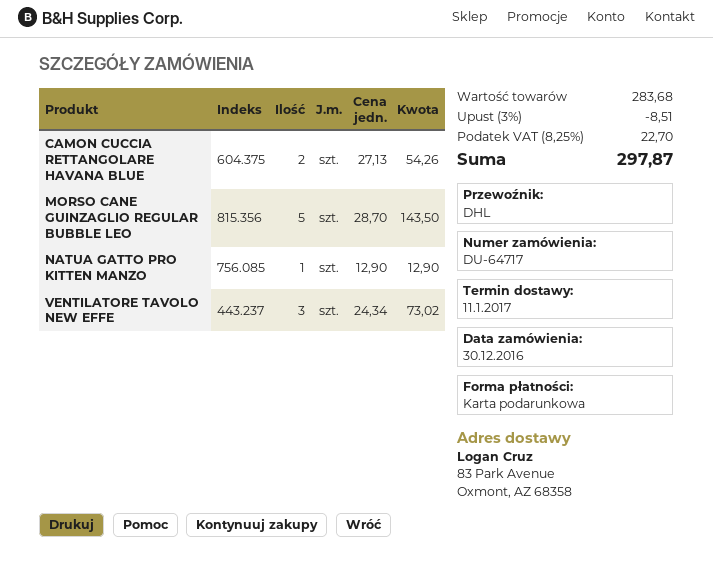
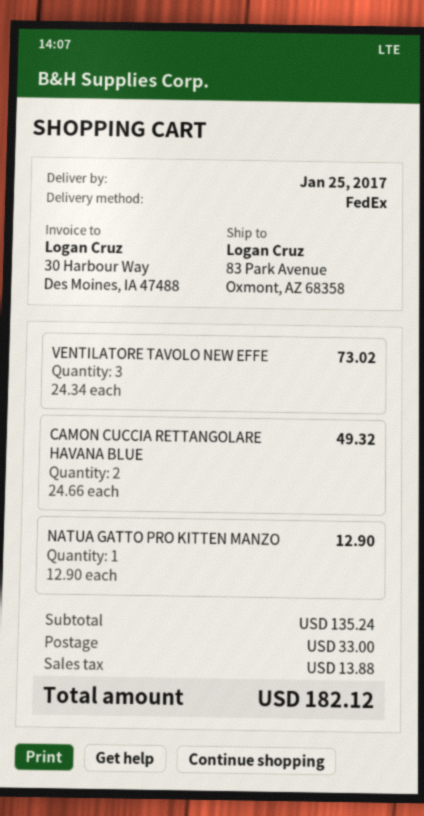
delivery date: 2017-01-11 -> 2017-01-25
shipping method: DHL -> FedEx
CAMON CUCCIA RETTANGOLARE HAVANA BLUE: 2 x 27.13 = 54.26 -> 2 x 24.66 = 49.32
MORSO CANE GUINZAGLIO REGULAR BUBBLE LEO: 5 x 28.70 = 143.50 -> none
subtotal: 283.68 -> 135.24
discount: 3% = 8.51 -> none
shipping: none -> 33.00
tax: 22.70 -> 13.88
total: 297.87 -> 182.12

